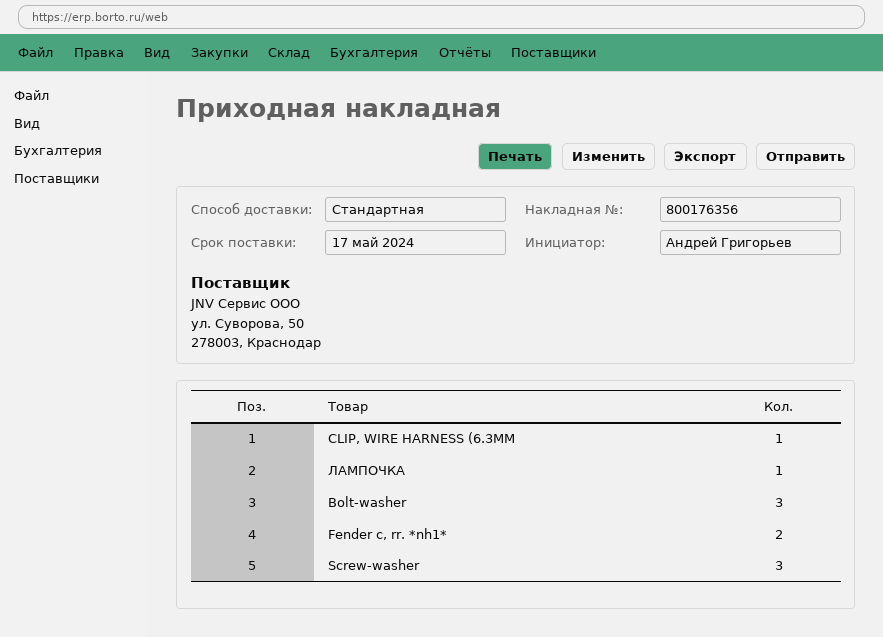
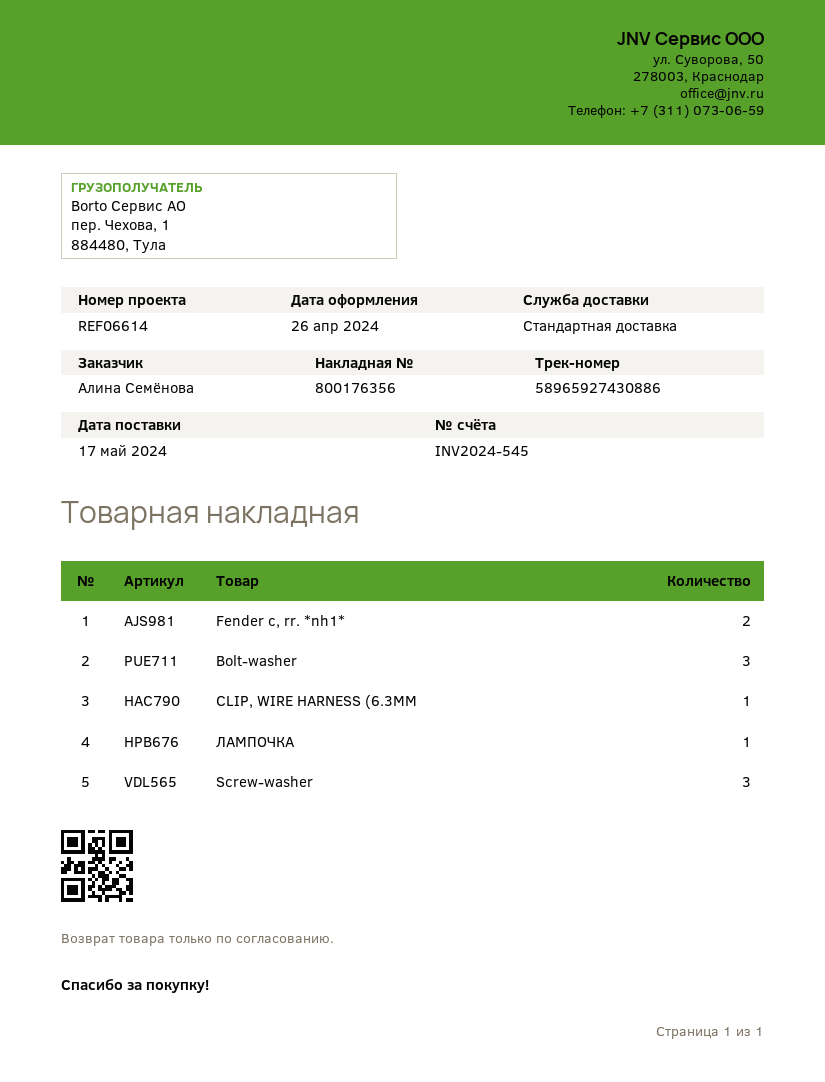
ordered by: Андрей Григорьев -> Алина Семёнова

